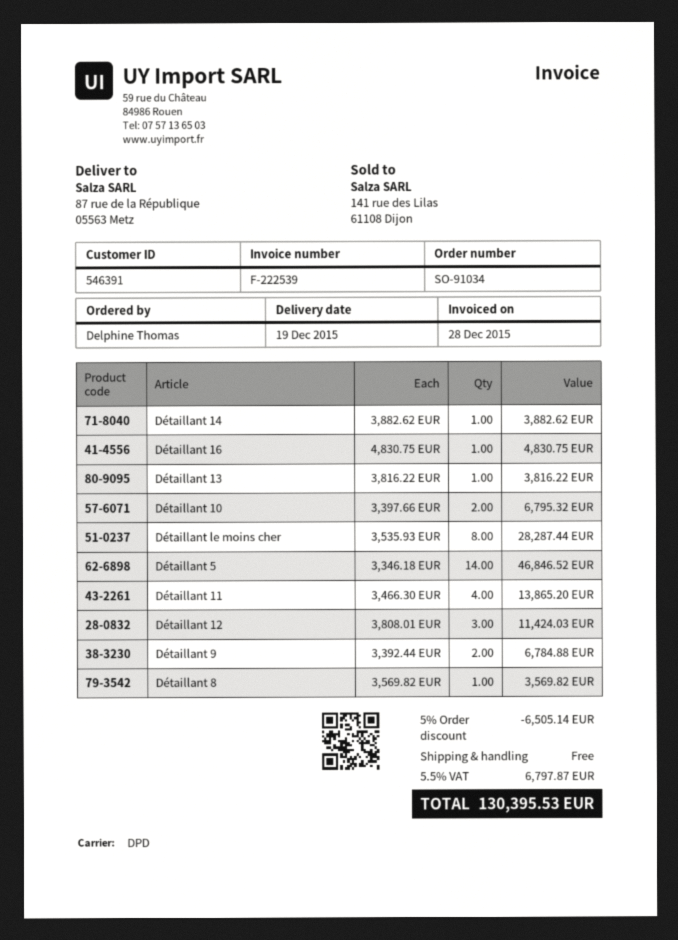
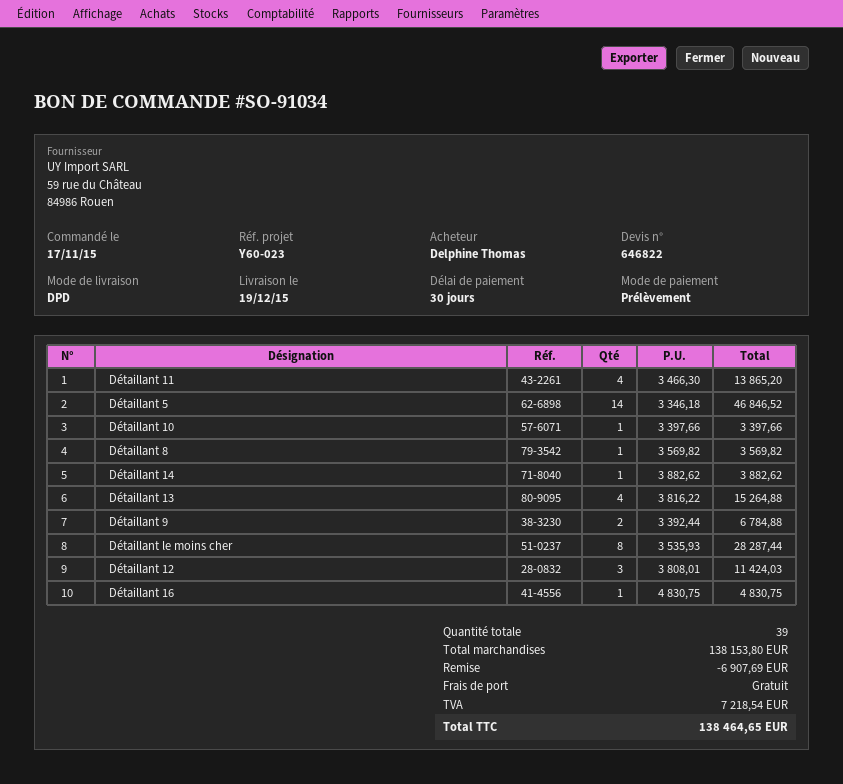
Détaillant 13: 1 x 3816.22 = 3816.22 -> 4 x 3816.22 = 15264.88
Détaillant 10: 2 x 3397.66 = 6795.32 -> 1 x 3397.66 = 3397.66
discount: 6505.14 -> 6907.69
tax: 6797.87 -> 7218.54
total: 130395.53 -> 138464.65

